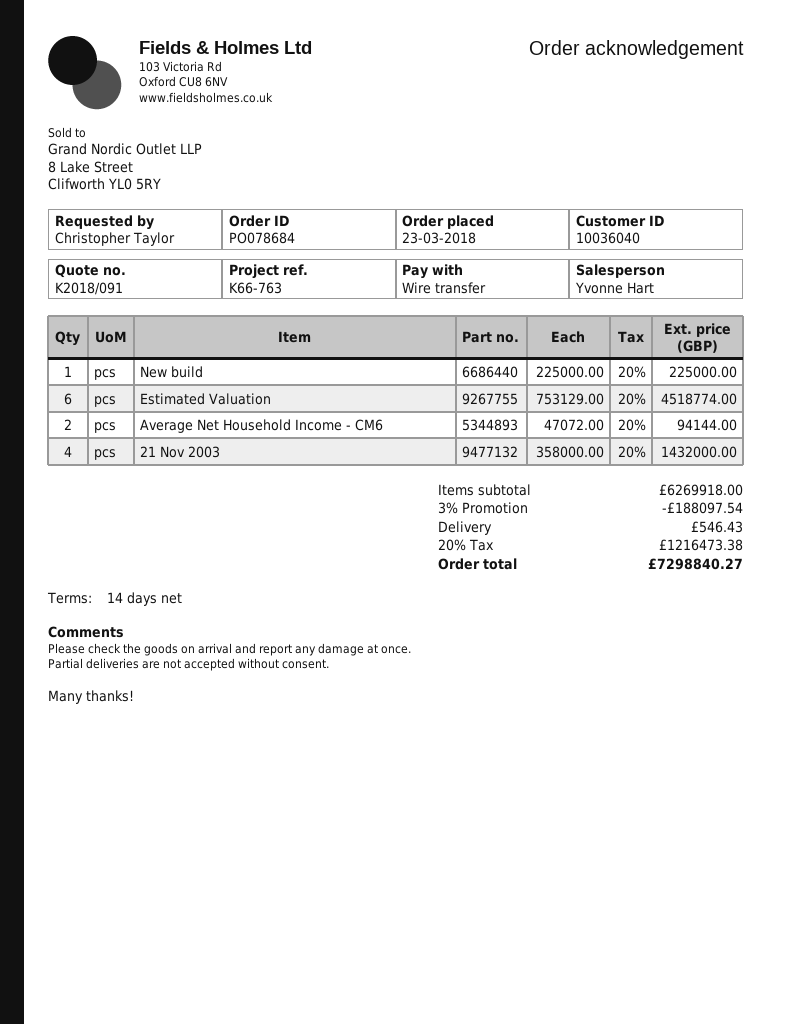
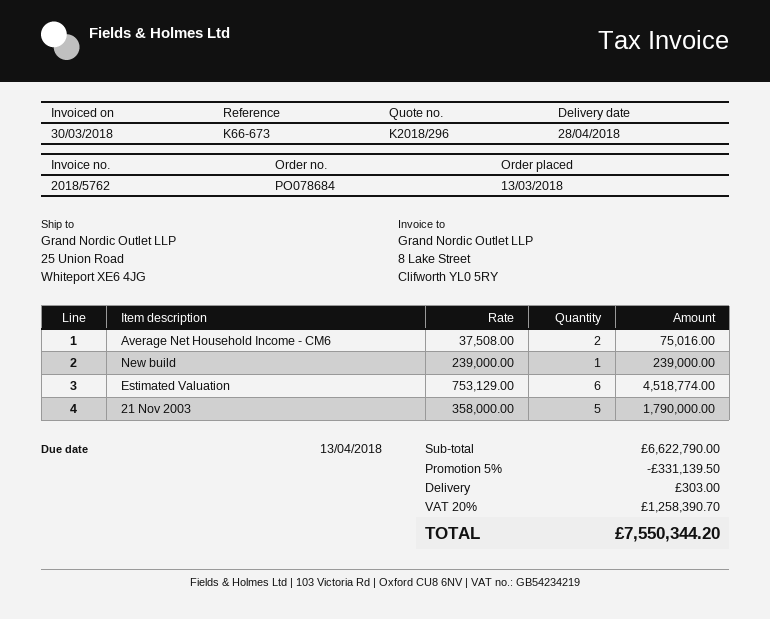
quote number: K2018/091 -> K2018/296
order date: 2018-03-23 -> 2018-03-13
reference: K66-763 -> K66-673
New build: 1 x 225000.00 = 225000.00 -> 1 x 239000.00 = 239000.00
Average Net Household Income - CM6: 2 x 47072.00 = 94144.00 -> 2 x 37508.00 = 75016.00
21 Nov 2003: 4 x 358000.00 = 1432000.00 -> 5 x 358000.00 = 1790000.00
subtotal: 6269918.00 -> 6622790.00
discount: 3% = 188097.54 -> 5% = 331139.50
shipping: 546.43 -> 303.00
tax: 20% = 1216473.38 -> 20% = 1258390.70
total: 7298840.27 -> 7550344.20

